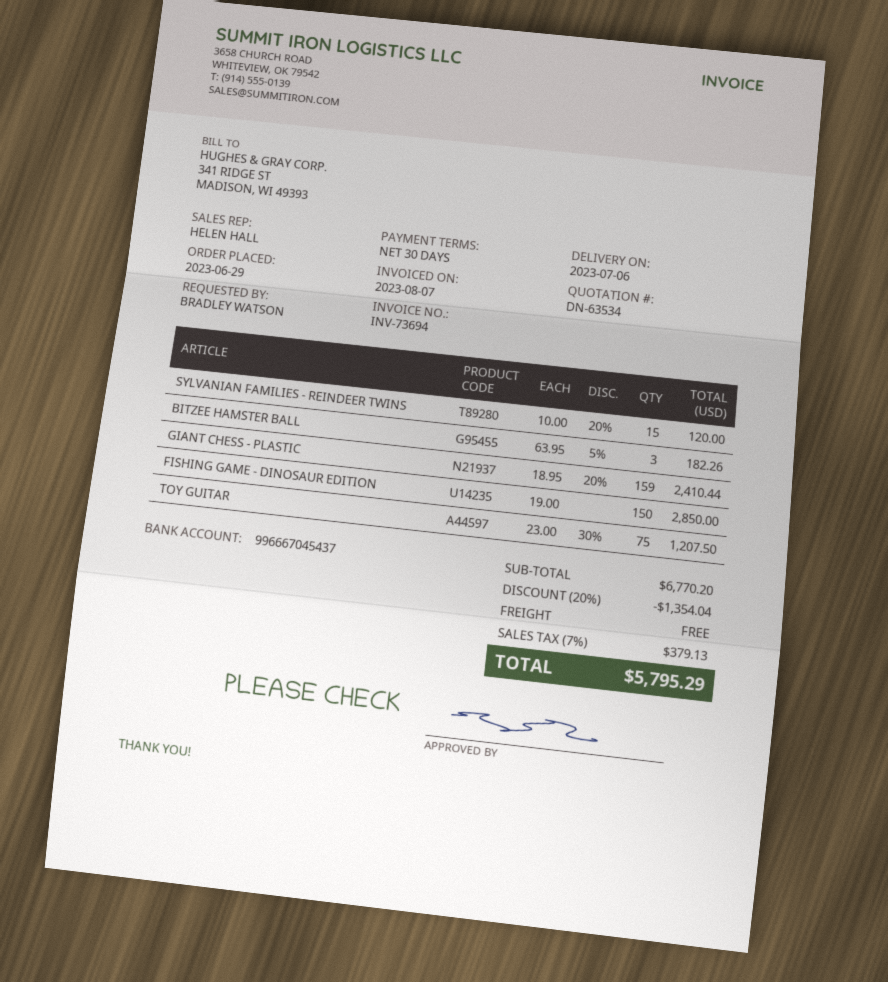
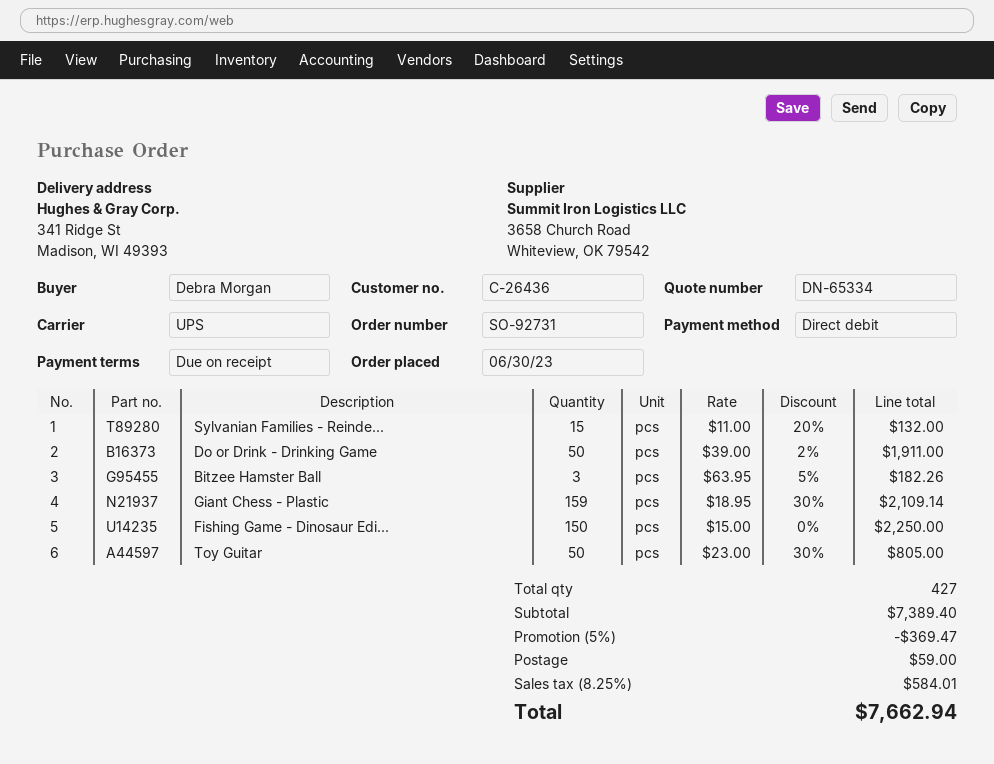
quote number: DN-63534 -> DN-65334
order date: 2023-06-29 -> 2023-06-30
payment terms: 30 days -> on receipt
ordered by: BRADLEY WATSON -> Debra Morgan
SYLVANIAN FAMILIES - REINDEER TWINS: 15 x 10.00 - 20% = 120.00 -> 15 x 11.00 - 20% = 132.00
GIANT CHESS - PLASTIC: 159 x 18.95 - 20% = 2410.44 -> 159 x 18.95 - 30% = 2109.14
FISHING GAME - DINOSAUR EDITION: 150 x 19.00 = 2850.00 -> 150 x 15.00 = 2250.00
TOY GUITAR: 75 x 23.00 - 30% = 1207.50 -> 50 x 23.00 - 30% = 805.00
Do or Drink - Drinking Game: none -> 50 x 39.00 - 2% = 1911.00
subtotal: 6770.20 -> 7389.40
discount: 20% = 1354.04 -> 5% = 369.47
shipping: 0.00 -> 59.00
tax: 7% = 379.13 -> 8.25% = 584.01
total: 5795.29 -> 7662.94

